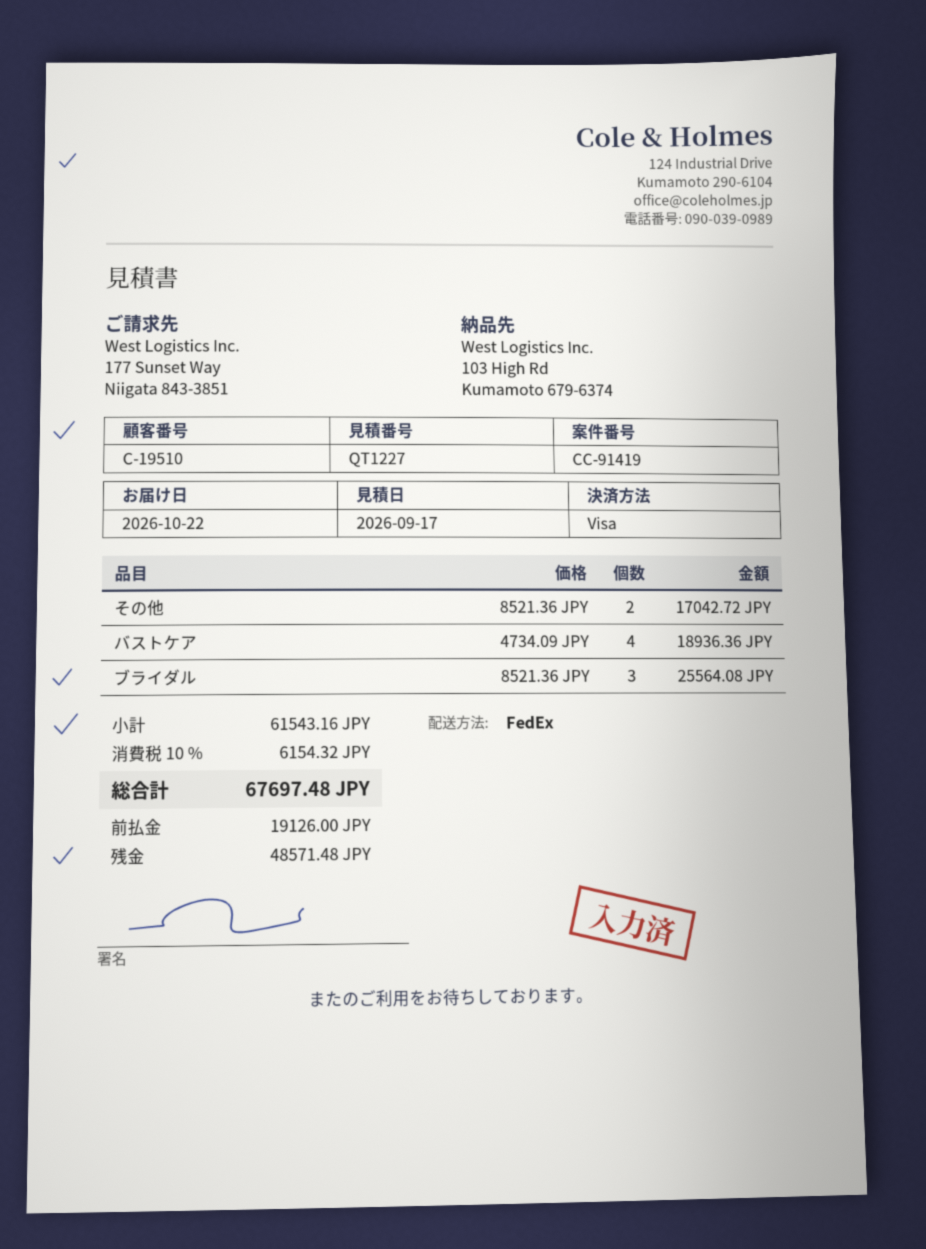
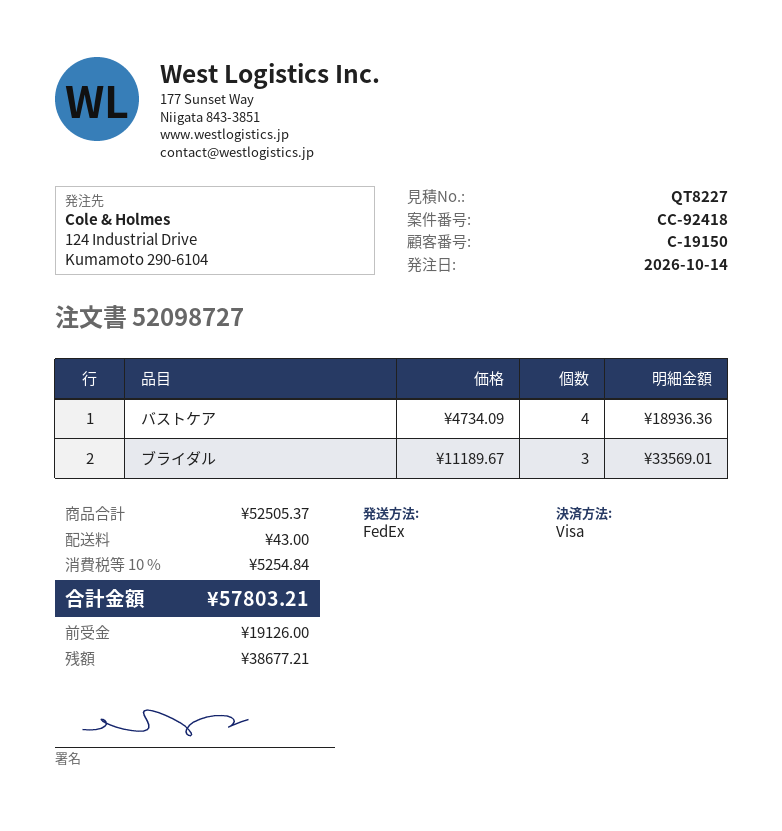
quote number: QT1227 -> QT8227
customer number: C-19510 -> C-19150
reference: CC-91419 -> CC-92418
その他: 2 x 8521.36 = 17042.72 -> none
ブライダル: 3 x 8521.36 = 25564.08 -> 3 x 11189.67 = 33569.01
subtotal: 61543.16 -> 52505.37
shipping: none -> 43.00
tax: 10% = 6154.32 -> 10% = 5254.84
total: 67697.48 -> 57803.21
balance: 48571.48 -> 38677.21

